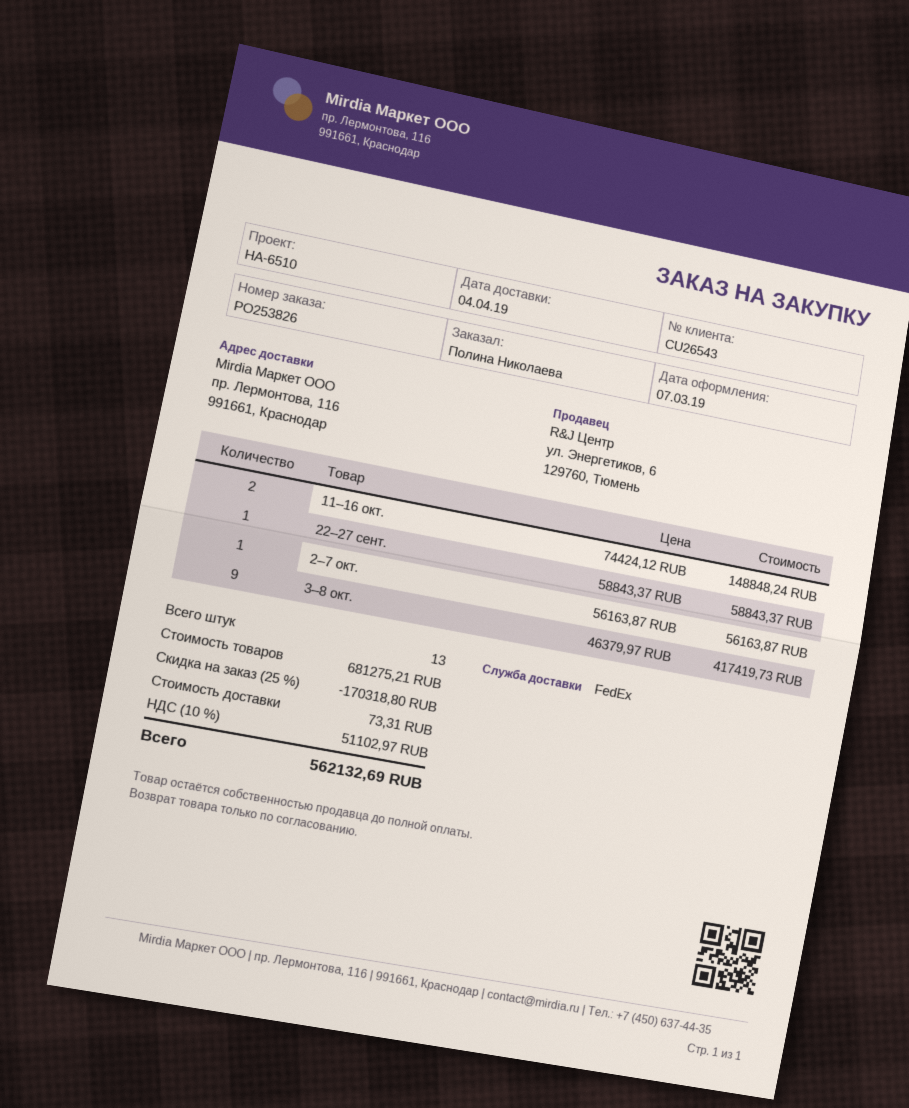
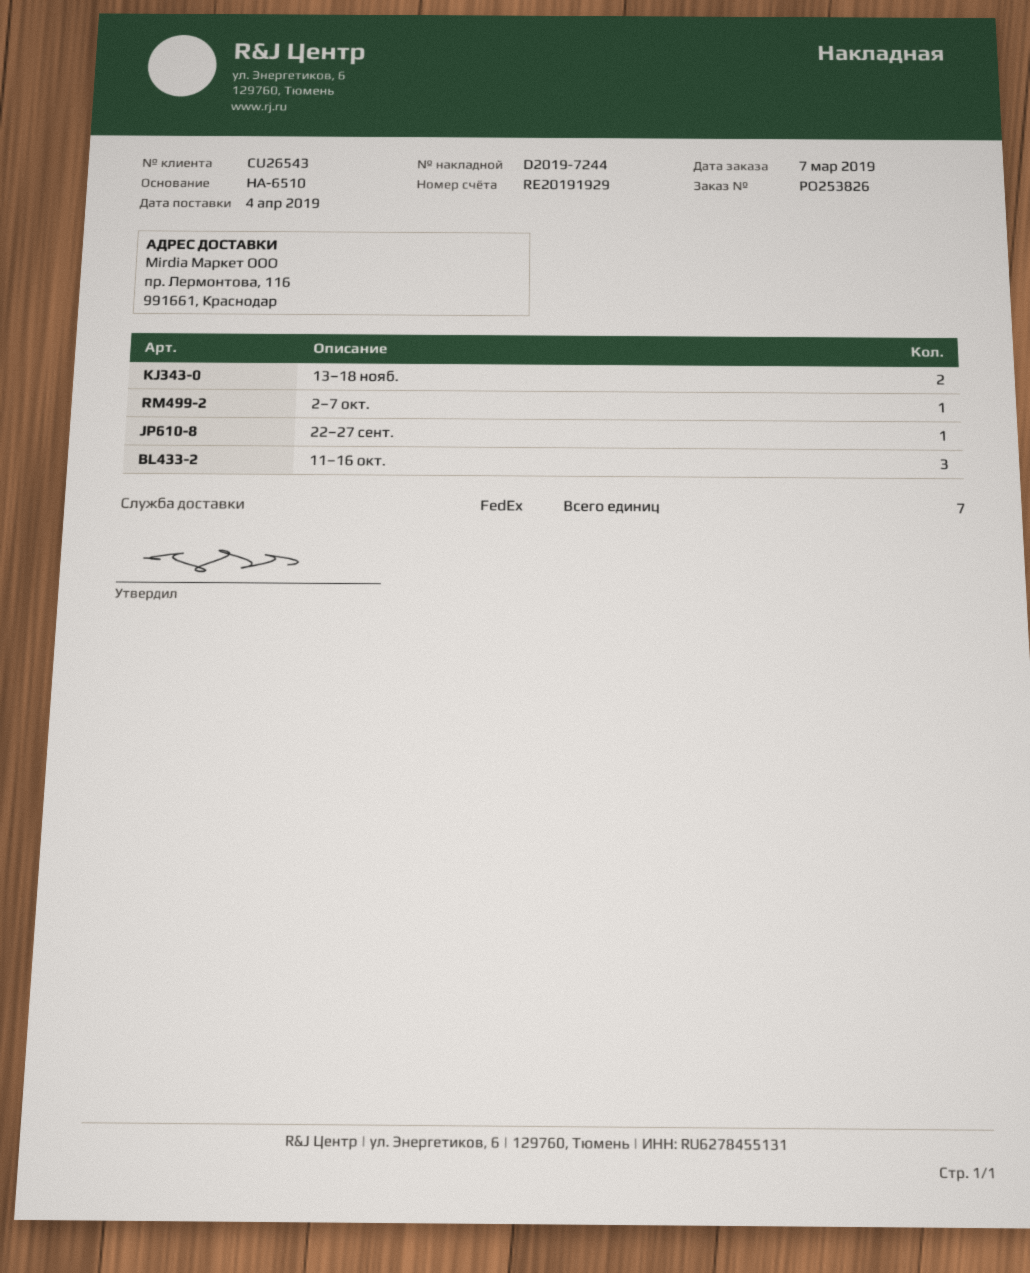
11–16 окт.: 2 -> 3
3–8 окт.: 9 -> none
13–18 нояб.: none -> 2
total quantity: 13 -> 7

